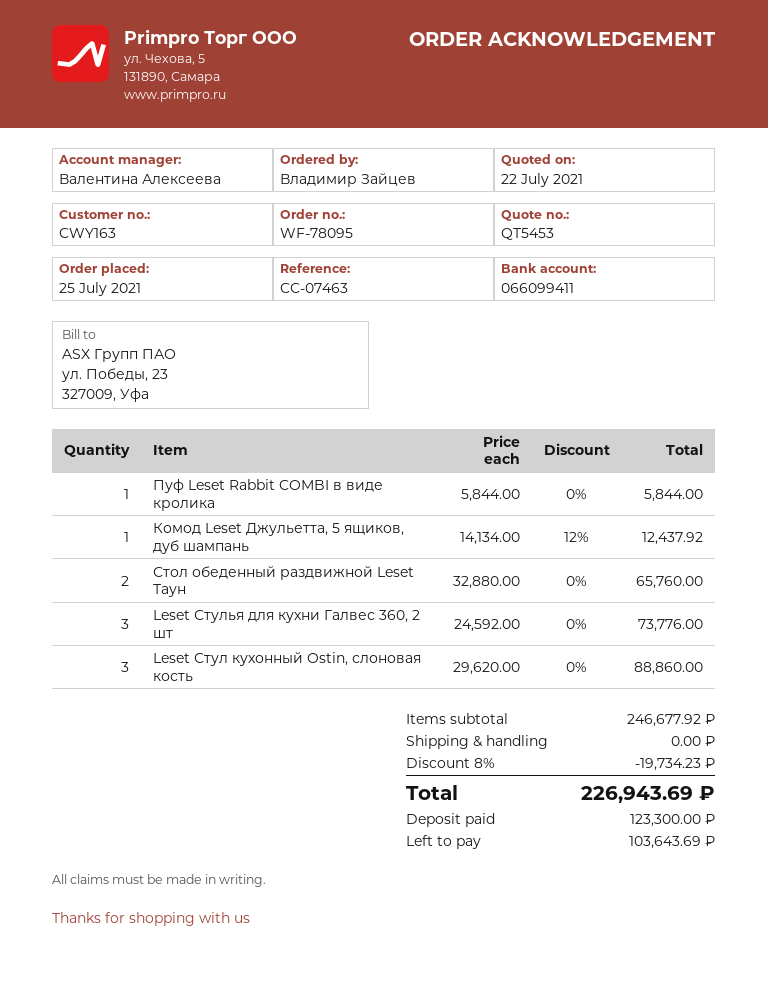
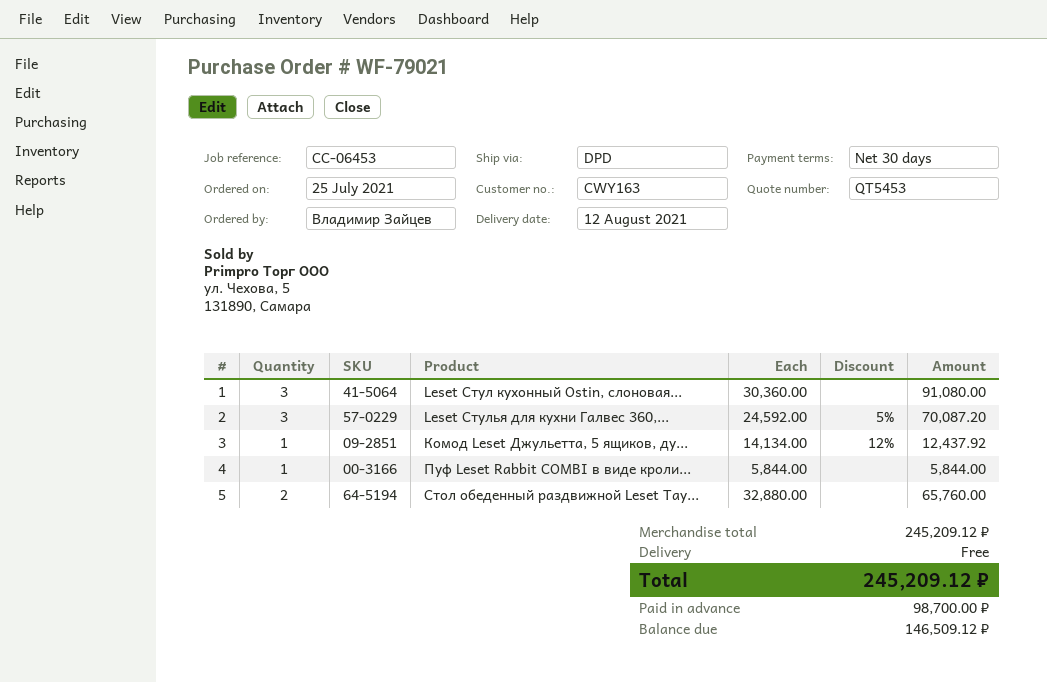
order number: WF-78095 -> WF-79021
reference: CC-07463 -> CC-06453
Leset Стулья для кухни Галвес 360, 2 шт: 3 x 24592.00 = 73776.00 -> 3 x 24592.00 - 5% = 70087.20
Leset Стул кухонный Ostin, слоновая кость: 3 x 29620.00 = 88860.00 -> 3 x 30360.00 = 91080.00
subtotal: 246677.92 -> 245209.12
discount: 8% = 19734.23 -> none
total: 226943.69 -> 245209.12
deposit: 123300.00 -> 98700.00
balance: 103643.69 -> 146509.12

